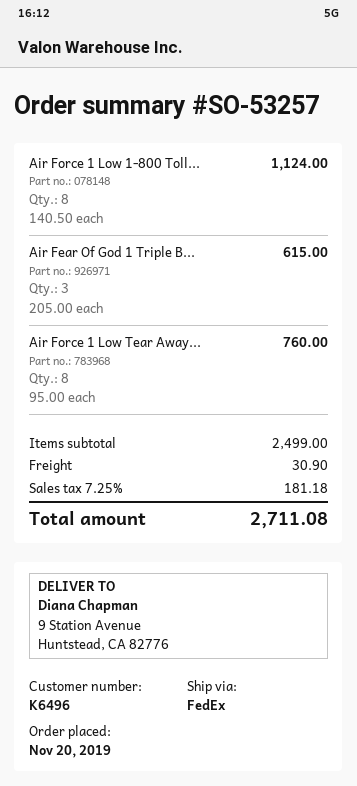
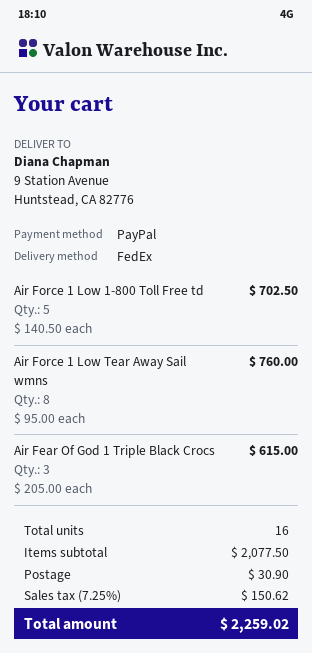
Air Force 1 Low 1-800 Toll...: 8 x 140.50 = 1124.00 -> 5 x 140.50 = 702.50
subtotal: 2499.00 -> 2077.50
tax: 7.25% = 181.18 -> 7.25% = 150.62
total: 2711.08 -> 2259.02

